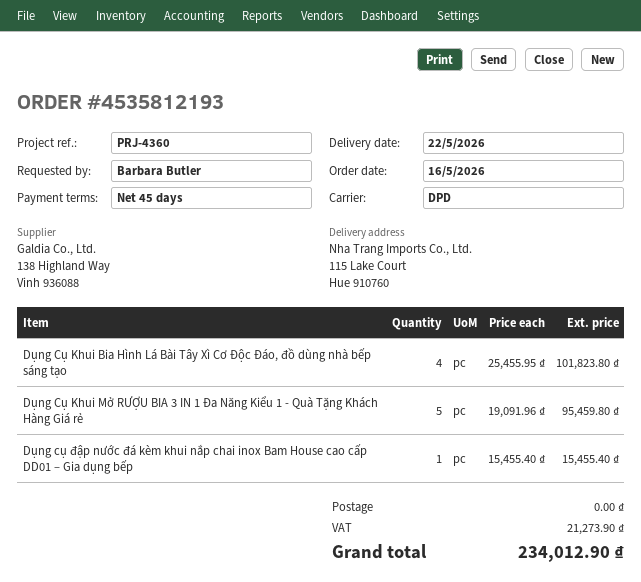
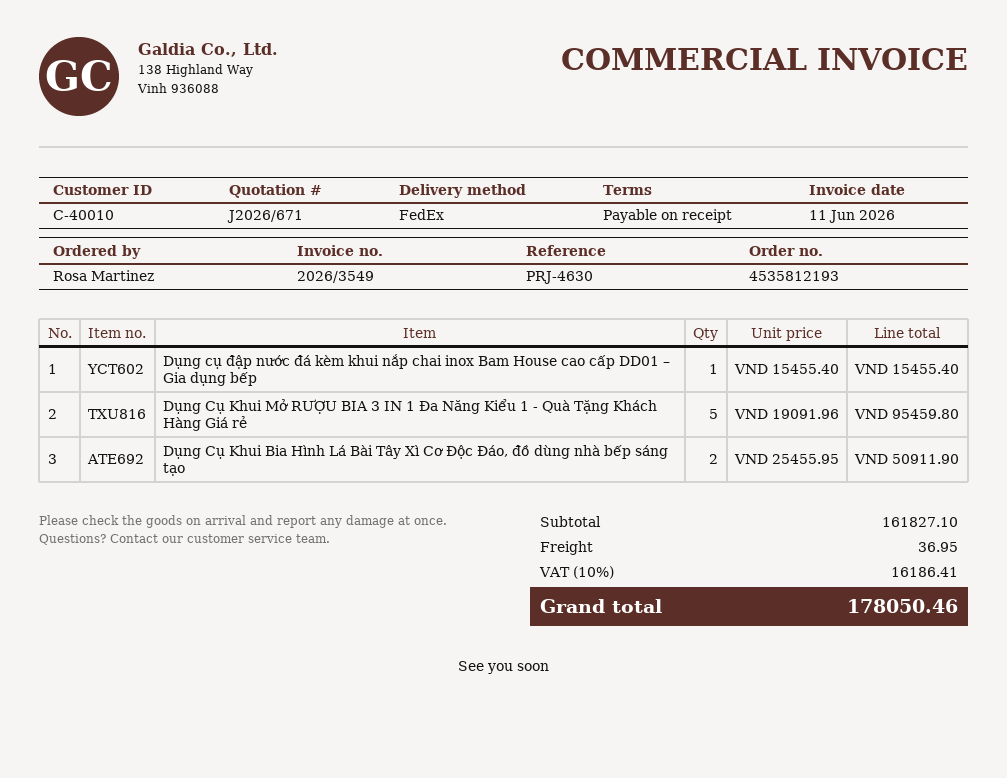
payment terms: 45 days -> on receipt
reference: PRJ-4360 -> PRJ-4630
ordered by: Barbara Butler -> Rosa Martinez
shipping method: DPD -> FedEx
Dụng Cụ Khui Bia Hình Lá Bài Tây Xì Cơ Độc Đáo, đồ dùng nhà bếp sáng tạo: 4 x 25455.95 = 101823.80 -> 2 x 25455.95 = 50911.90
shipping: 0.00 -> 36.95
tax: 21273.90 -> 16186.41
total: 234012.90 -> 178050.46

